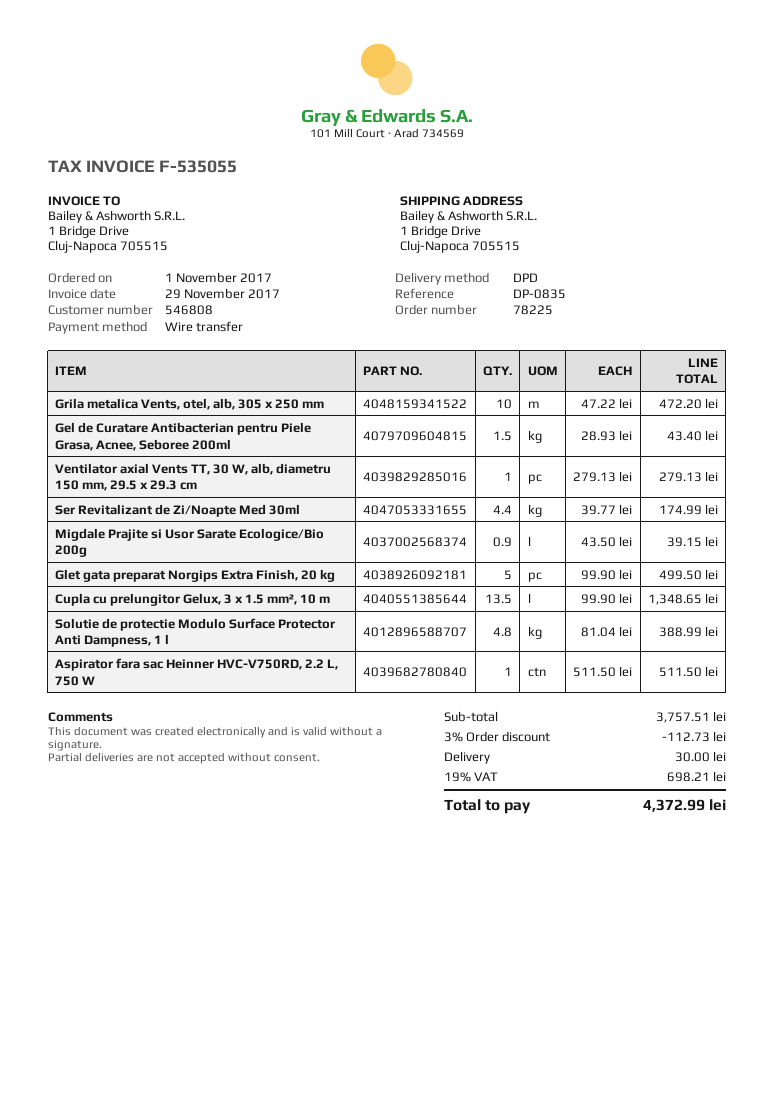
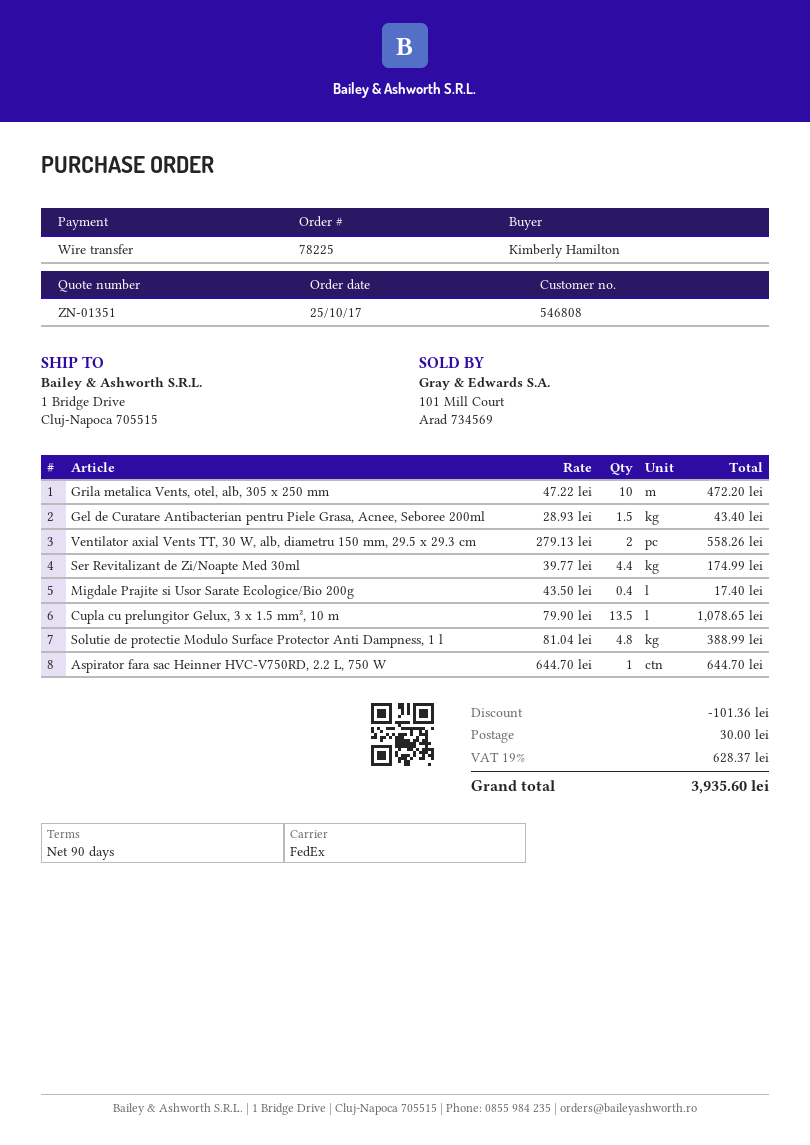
order date: 2017-11-01 -> 2017-10-25
shipping method: DPD -> FedEx
Ventilator axial Vents TT, 30 W, alb, diametru 150 mm, 29.5 x 29.3 cm: 1 x 279.13 = 279.13 -> 2 x 279.13 = 558.26
Migdale Prajite si Usor Sarate Ecologice/Bio 200g: 0.9 x 43.50 = 39.15 -> 0.4 x 43.50 = 17.40
Glet gata preparat Norgips Extra Finish, 20 kg: 5 x 99.90 = 499.50 -> none
Cupla cu prelungitor Gelux, 3 x 1.5 mm², 10 m: 13.5 x 99.90 = 1348.65 -> 13.5 x 79.90 = 1078.65
Aspirator fara sac Heinner HVC-V750RD, 2.2 L, 750 W: 1 x 511.50 = 511.50 -> 1 x 644.70 = 644.70
discount: 112.73 -> 101.36
tax: 19% = 698.21 -> 19% = 628.37
total: 4372.99 -> 3935.60

